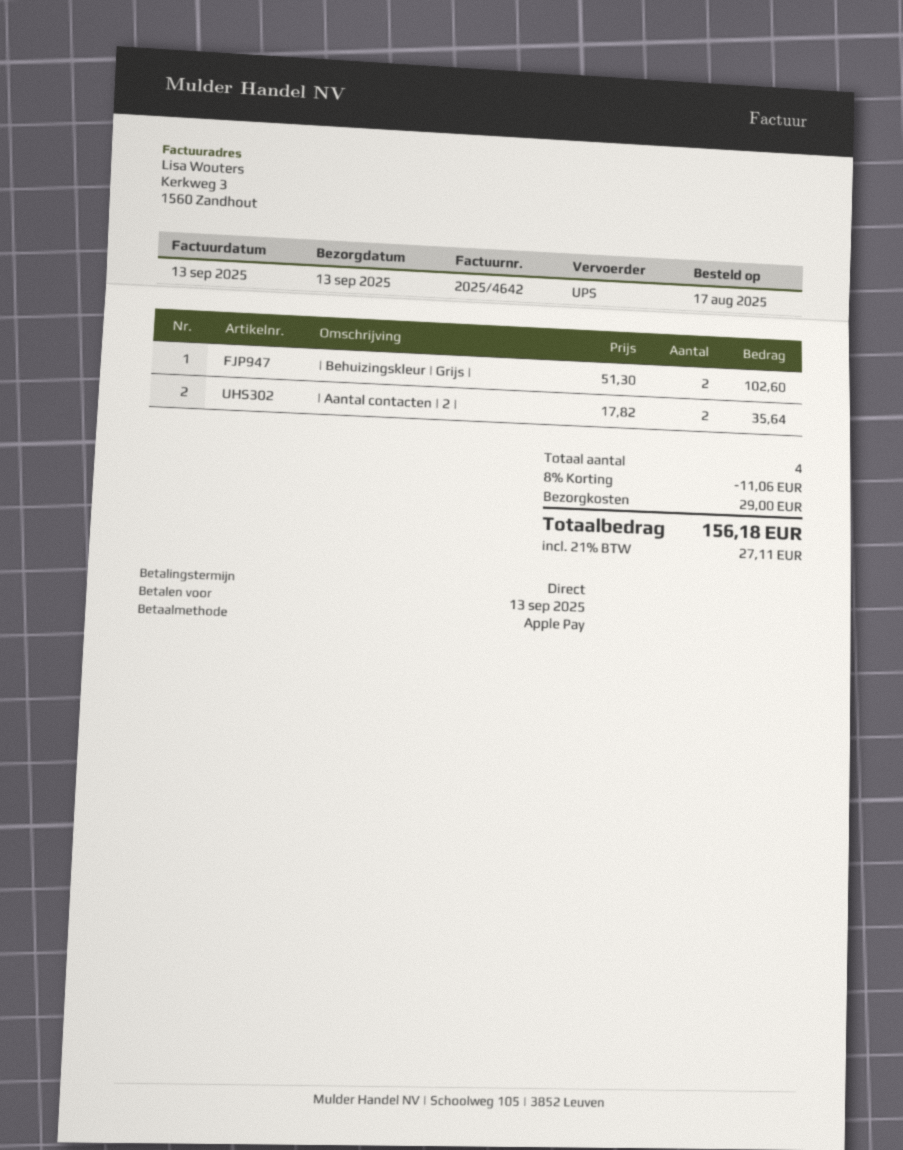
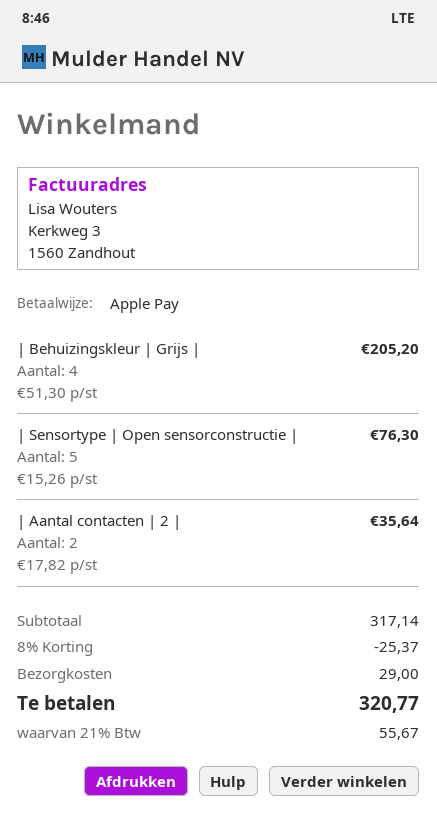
| Behuizingskleur | Grijs |: 2 x 51.30 = 102.60 -> 4 x 51.30 = 205.20
| Sensortype | Open sensorconstructie |: none -> 5 x 15.26 = 76.30
discount: 8% = 11.06 -> 8% = 25.37
tax: 21% = 27.11 -> 21% = 55.67
total: 156.18 -> 320.77

